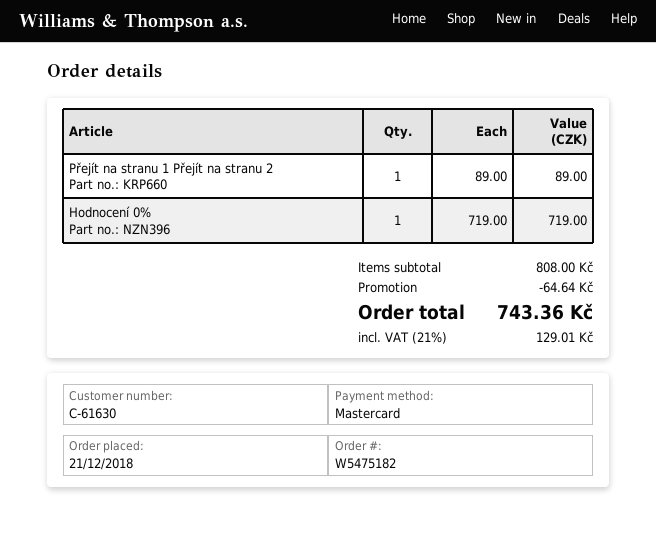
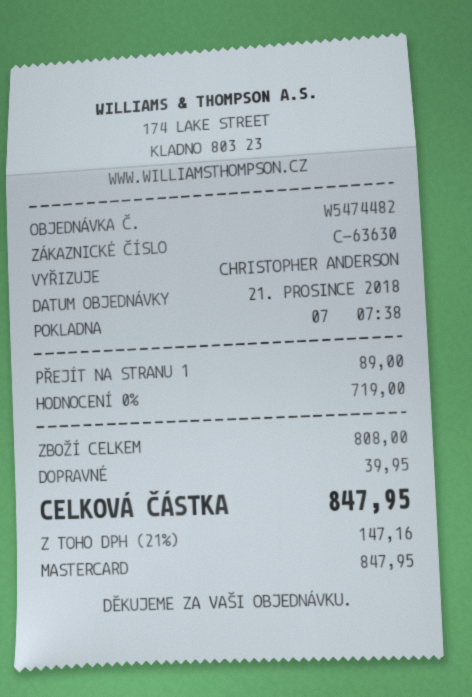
order number: W5475182 -> W5474482
customer number: C-61630 -> C-63630
discount: 64.64 -> none
shipping: none -> 39.95
tax: 21% = 129.01 -> 21% = 147.16
total: 743.36 -> 847.95

